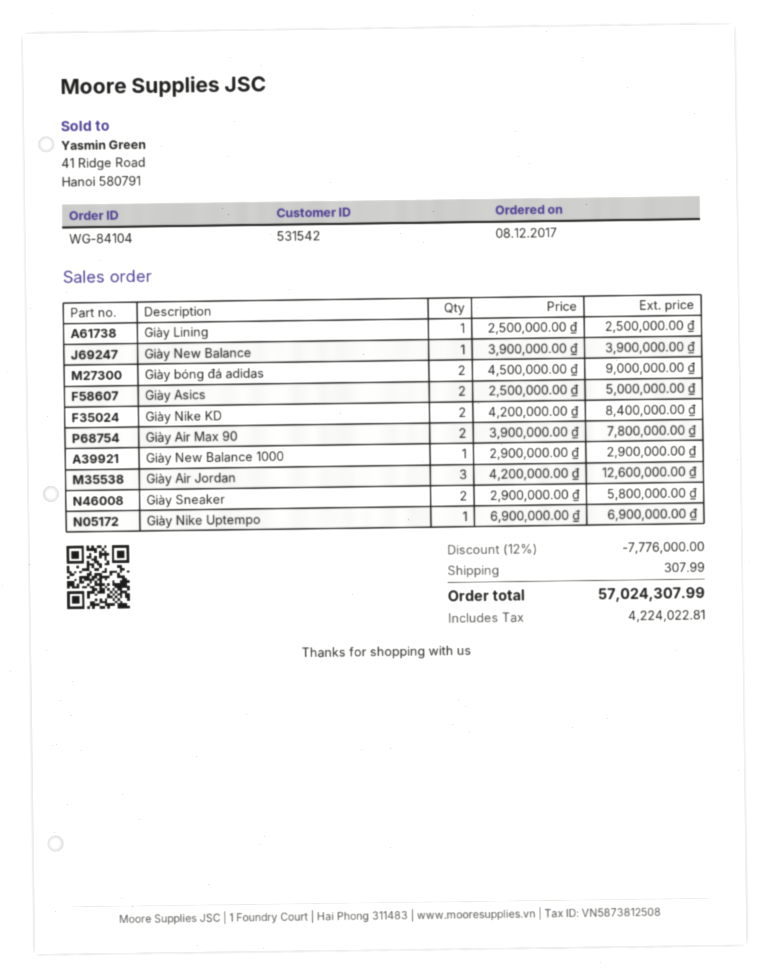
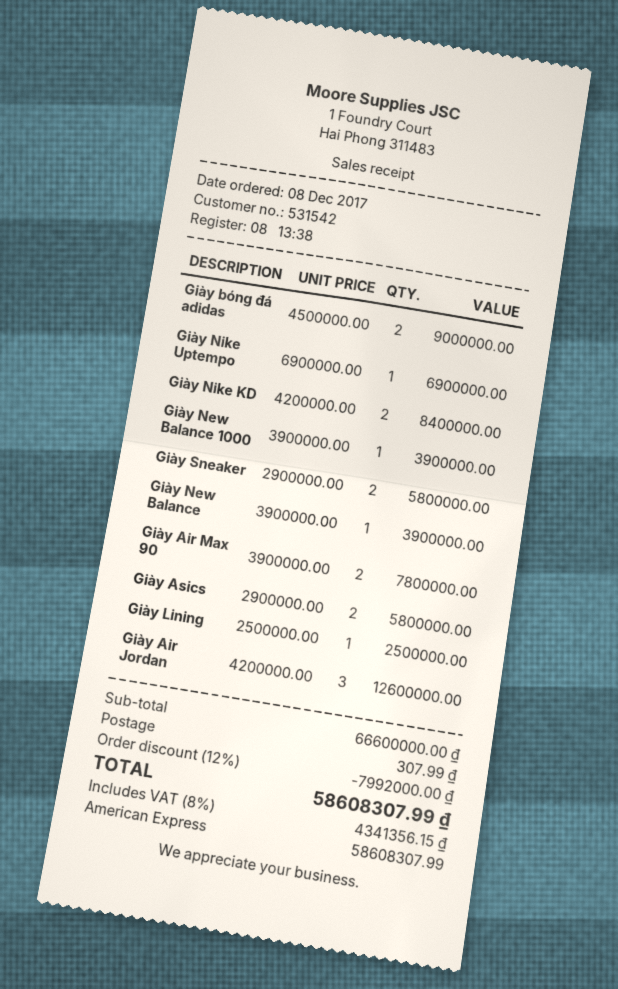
Giày Asics: 2 x 2500000.00 = 5000000.00 -> 2 x 2900000.00 = 5800000.00
Giày New Balance 1000: 1 x 2900000.00 = 2900000.00 -> 1 x 3900000.00 = 3900000.00
discount: 12% = 7776000.00 -> 12% = 7992000.00
tax: 4224022.81 -> 4341356.15
total: 57024307.99 -> 58608307.99

